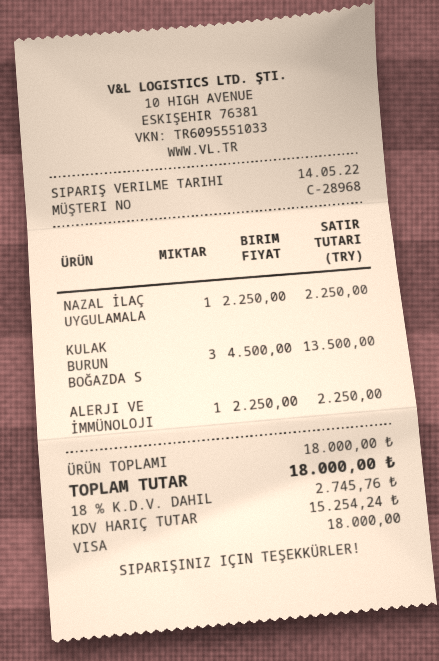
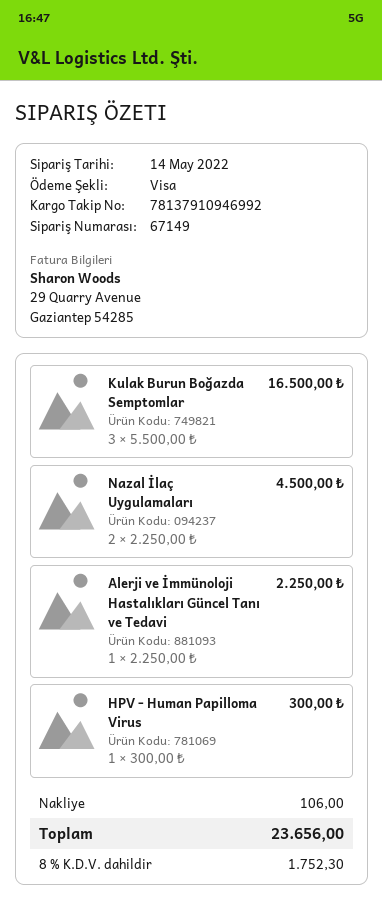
NAZAL İLAÇ UYGULAMALA: 1 x 2250.00 = 2250.00 -> 2 x 2250.00 = 4500.00
KULAK BURUN BOĞAZDA S: 3 x 4500.00 = 13500.00 -> 3 x 5500.00 = 16500.00
HPV - Human Papilloma Virus: none -> 1 x 300.00 = 300.00
shipping: none -> 106.00
tax: 18% = 2745.76 -> 8% = 1752.30
total: 18000.00 -> 23656.00

